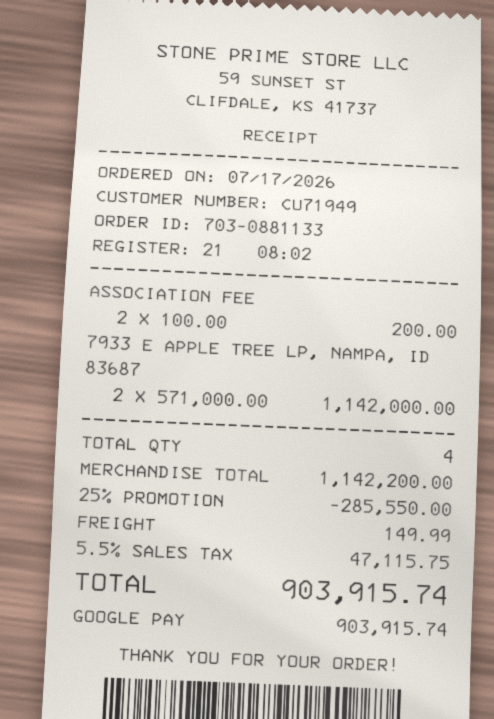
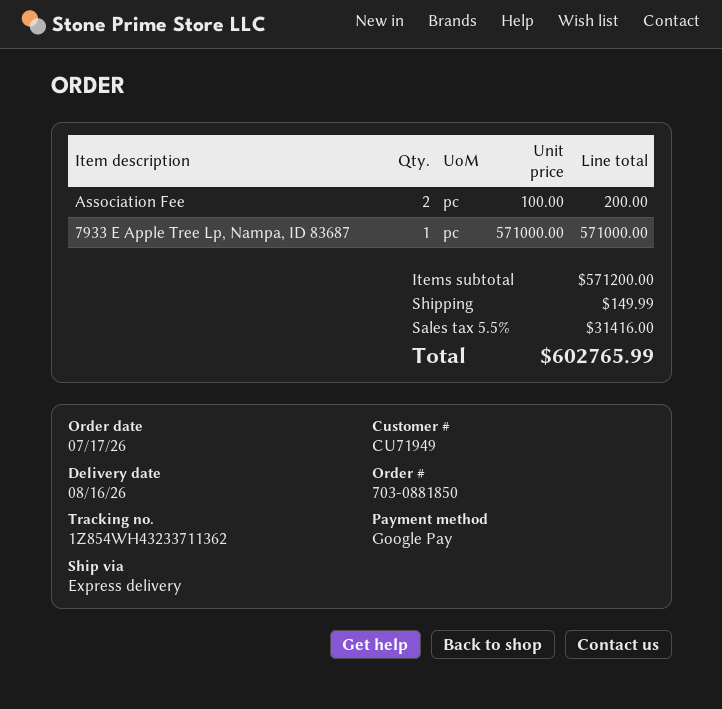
order number: 703-0881133 -> 703-0881850
7933 E APPLE TREE LP, NAMPA, ID 83687: 2 x 571000.00 = 1142000.00 -> 1 x 571000.00 = 571000.00
subtotal: 1142200.00 -> 571200.00
discount: 25% = 285550.00 -> none
tax: 5.5% = 47115.75 -> 5.5% = 31416.00
total: 903915.74 -> 602765.99

